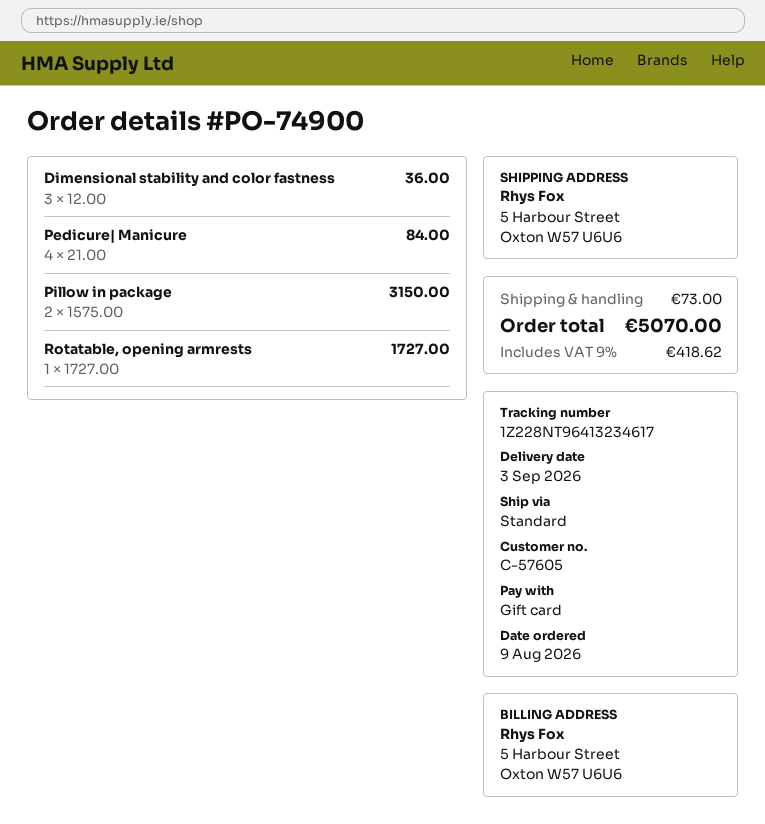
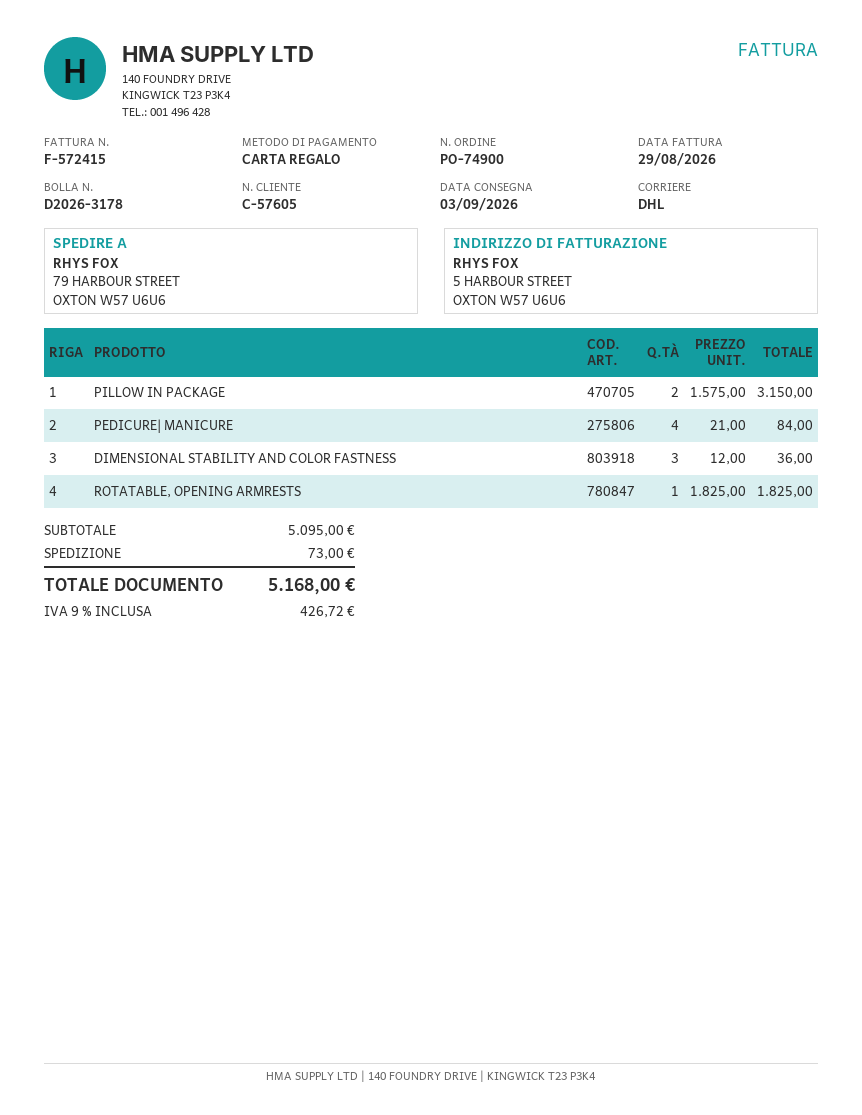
shipping method: standard -> DHL
ship to: 5 Harbour Street, Oxton W57 U6U6 -> 79 HARBOUR STREET, OXTON W57 U6U6
Rotatable, opening armrests: 1 x 1727.00 = 1727.00 -> 1 x 1825.00 = 1825.00
tax: 9% = 418.62 -> 9% = 426.72
total: 5070.00 -> 5168.00

